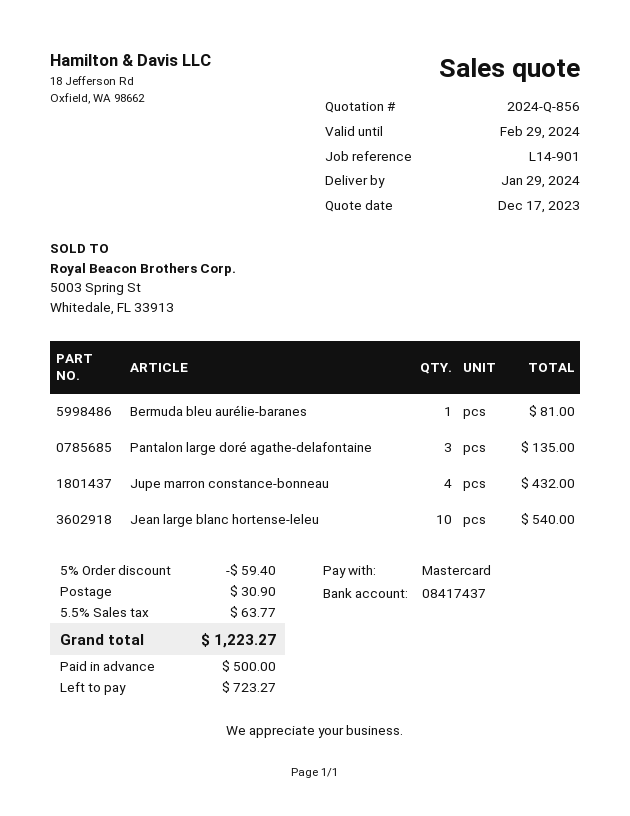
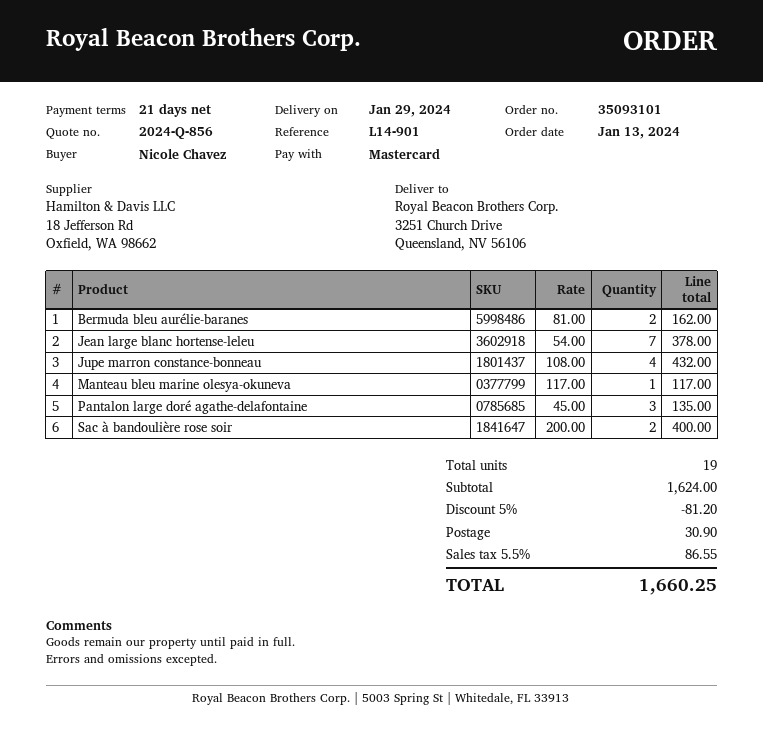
Bermuda bleu aurélie-baranes: 1 for 81.00 -> 2 for 162.00
Jean large blanc hortense-leleu: 10 for 540.00 -> 7 for 378.00
Manteau bleu marine olesya-okuneva: none -> 1 for 117.00
Sac à bandoulière rose soir: none -> 2 for 400.00
discount: 5% = 59.40 -> 5% = 81.20
tax: 5.5% = 63.77 -> 5.5% = 86.55
total: 1223.27 -> 1660.25

